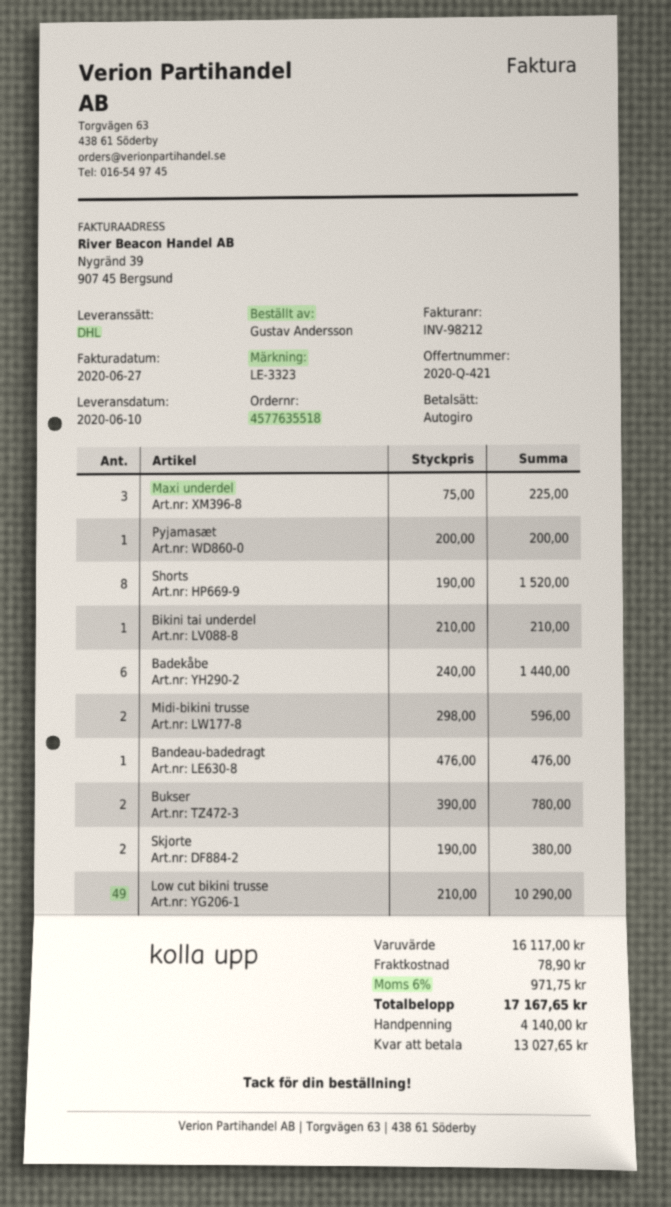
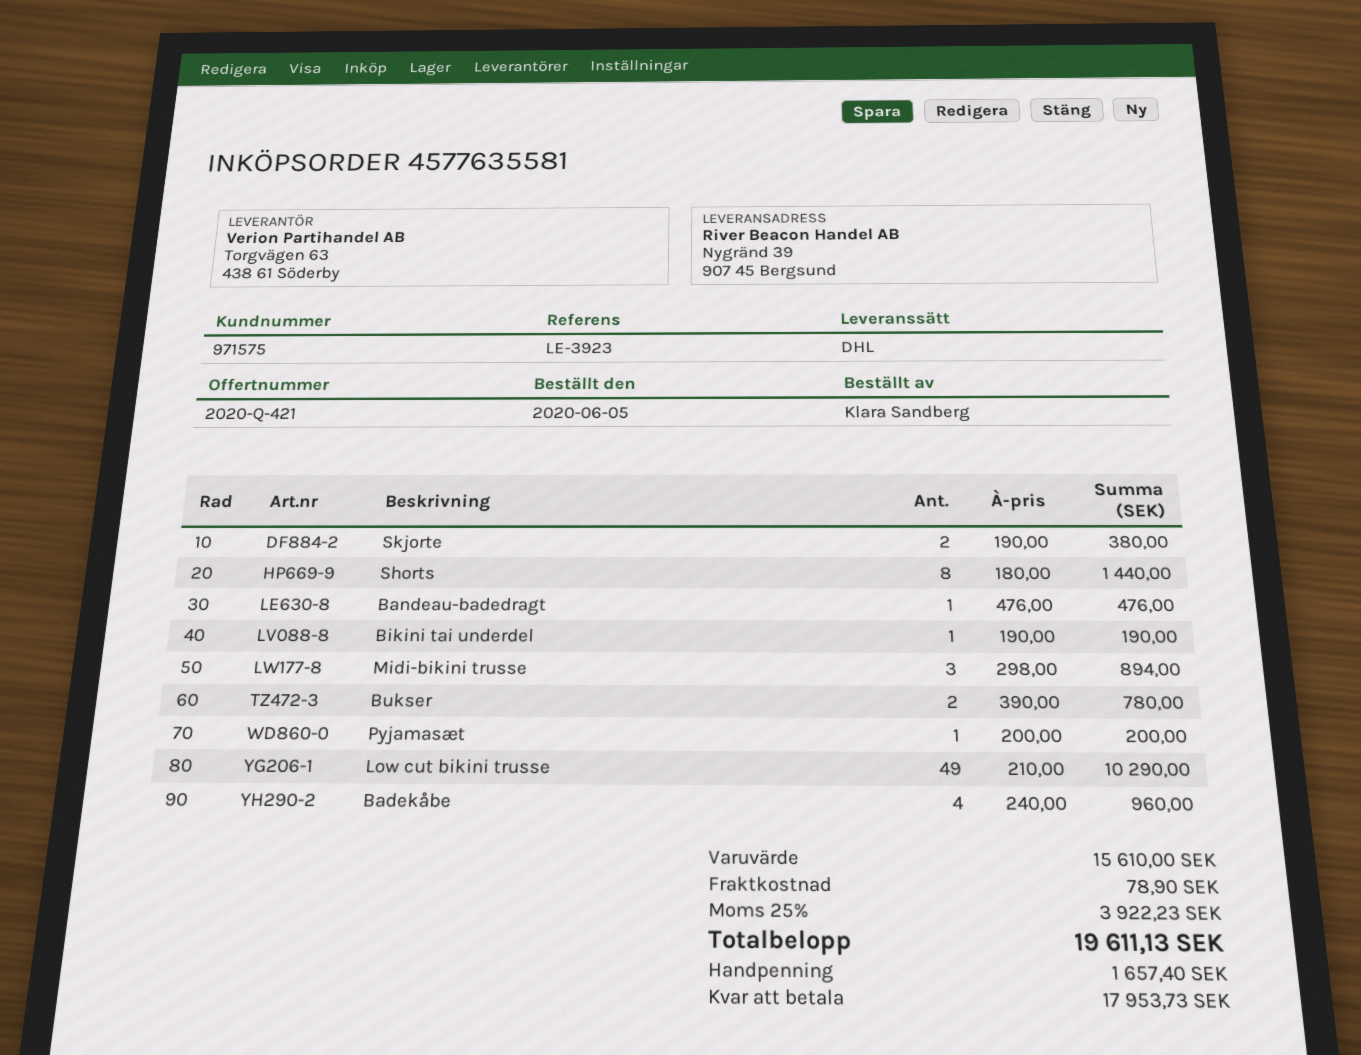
order number: 4577635518 -> 4577635581
reference: LE-3323 -> LE-3923
ordered by: Gustav Andersson -> Klara Sandberg
Maxi underdel: 3 x 75.00 = 225.00 -> none
Shorts: 8 x 190.00 = 1520.00 -> 8 x 180.00 = 1440.00
Bikini tai underdel: 1 x 210.00 = 210.00 -> 1 x 190.00 = 190.00
Badekåbe: 6 x 240.00 = 1440.00 -> 4 x 240.00 = 960.00
Midi-bikini trusse: 2 x 298.00 = 596.00 -> 3 x 298.00 = 894.00
subtotal: 16117.00 -> 15610.00
tax: 6% = 971.75 -> 25% = 3922.23
total: 17167.65 -> 19611.13
deposit: 4140.00 -> 1657.40
balance: 13027.65 -> 17953.73

